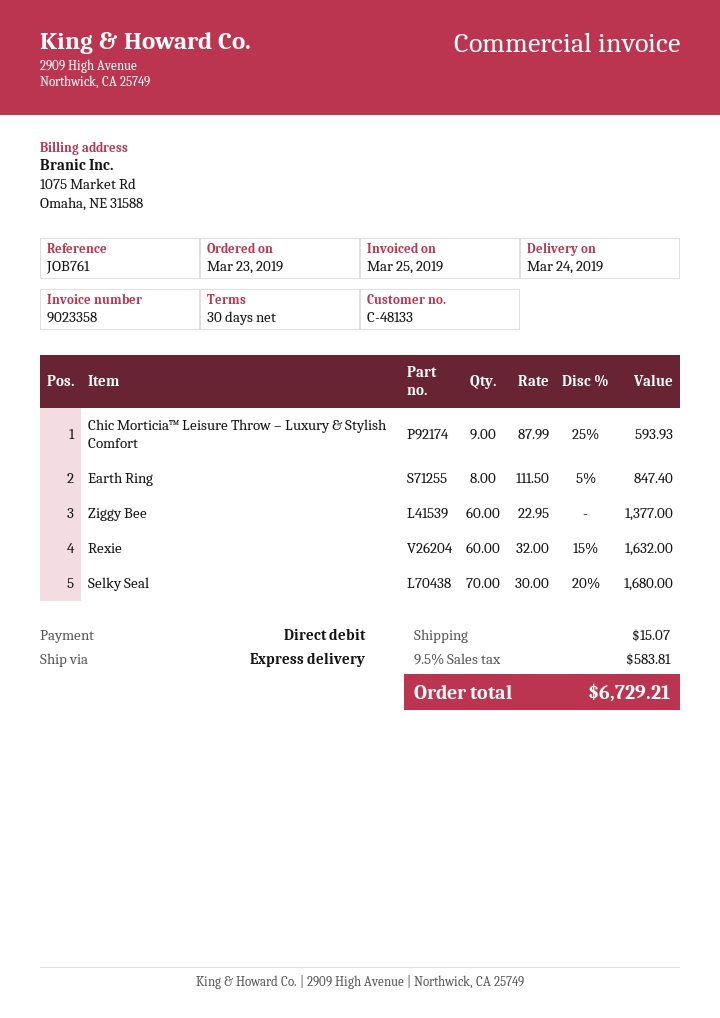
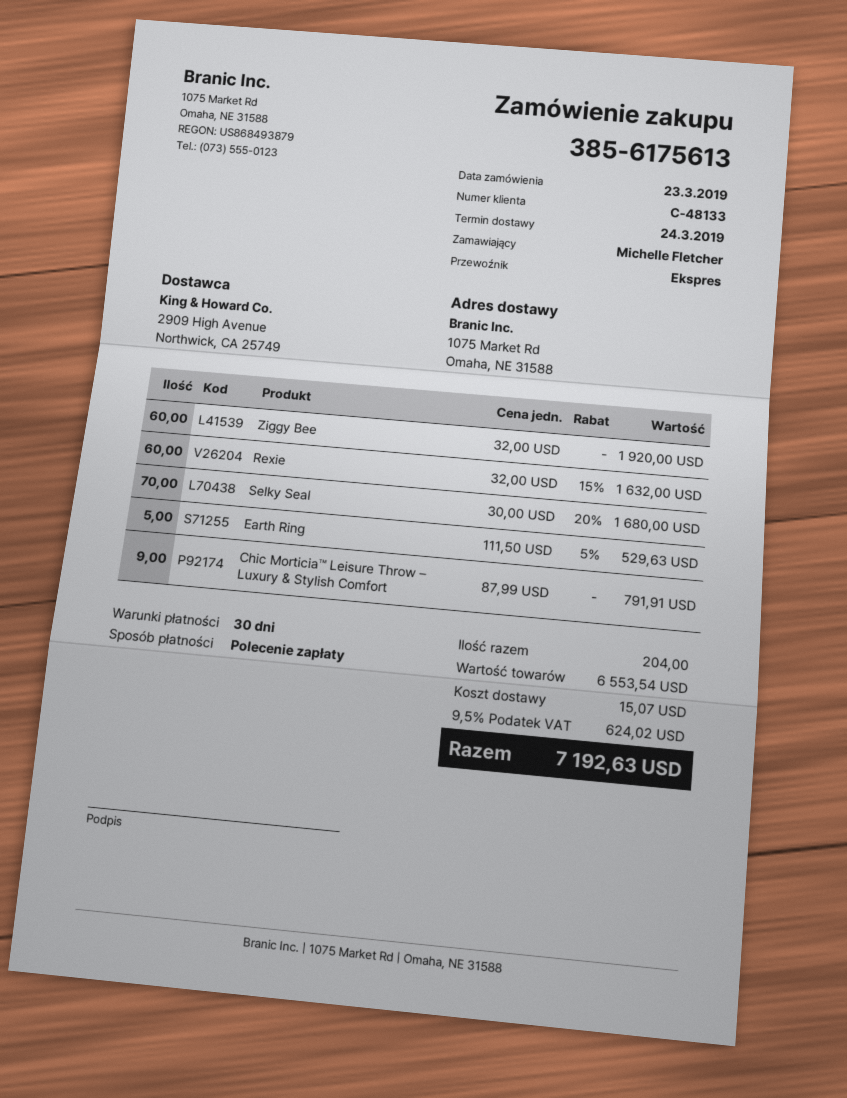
Chic Morticia™ Leisure Throw – Luxury & Stylish Comfort: 9 x 87.99 - 25% = 593.93 -> 9 x 87.99 = 791.91
Earth Ring: 8 x 111.50 - 5% = 847.40 -> 5 x 111.50 - 5% = 529.63
Ziggy Bee: 60 x 22.95 = 1377.00 -> 60 x 32.00 = 1920.00
tax: 9.5% = 583.81 -> 9.5% = 624.02
total: 6729.21 -> 7192.63

